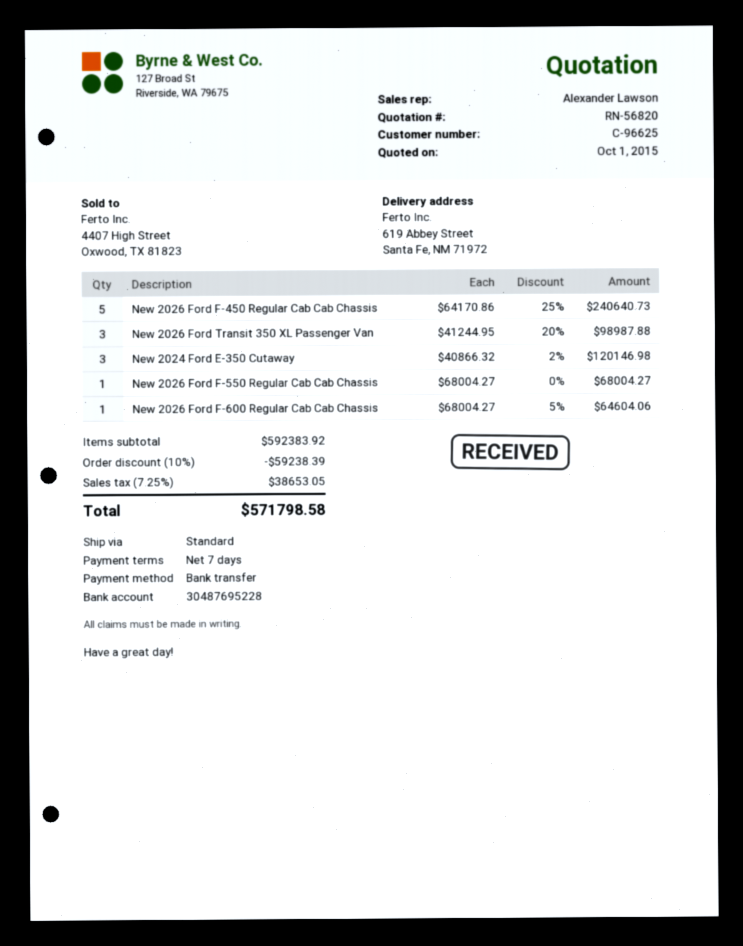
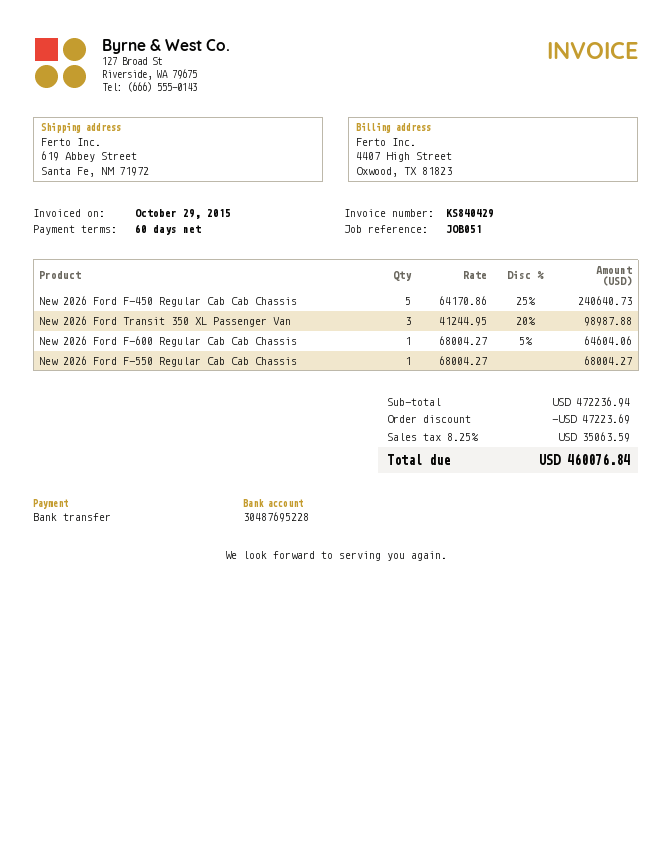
payment terms: 7 days -> 60 days
New 2024 Ford E-350 Cutaway: 3 x 40866.32 - 2% = 120146.98 -> none
subtotal: 592383.92 -> 472236.94
discount: 59238.39 -> 47223.69
tax: 7.25% = 38653.05 -> 8.25% = 35063.59
total: 571798.58 -> 460076.84

